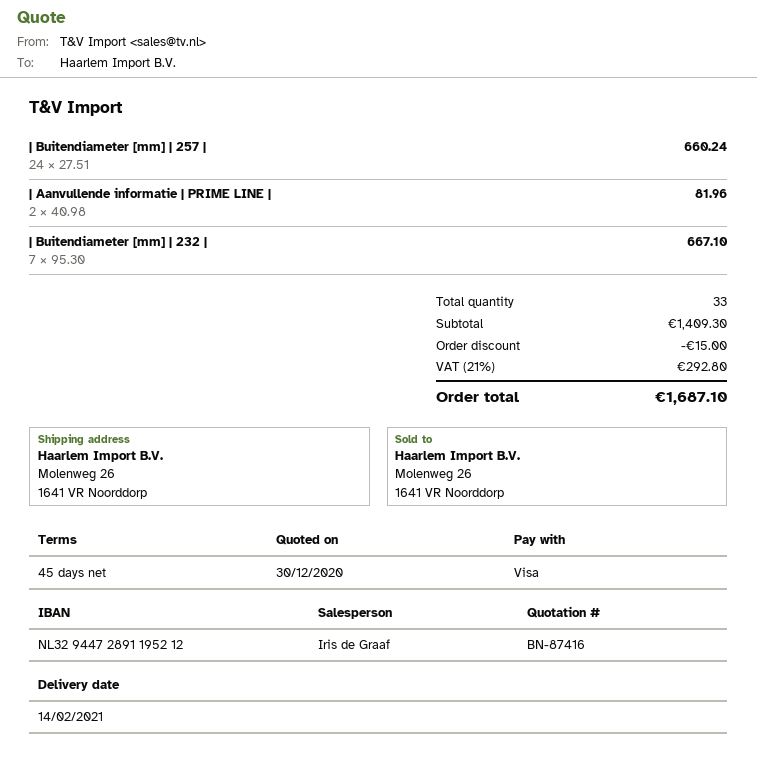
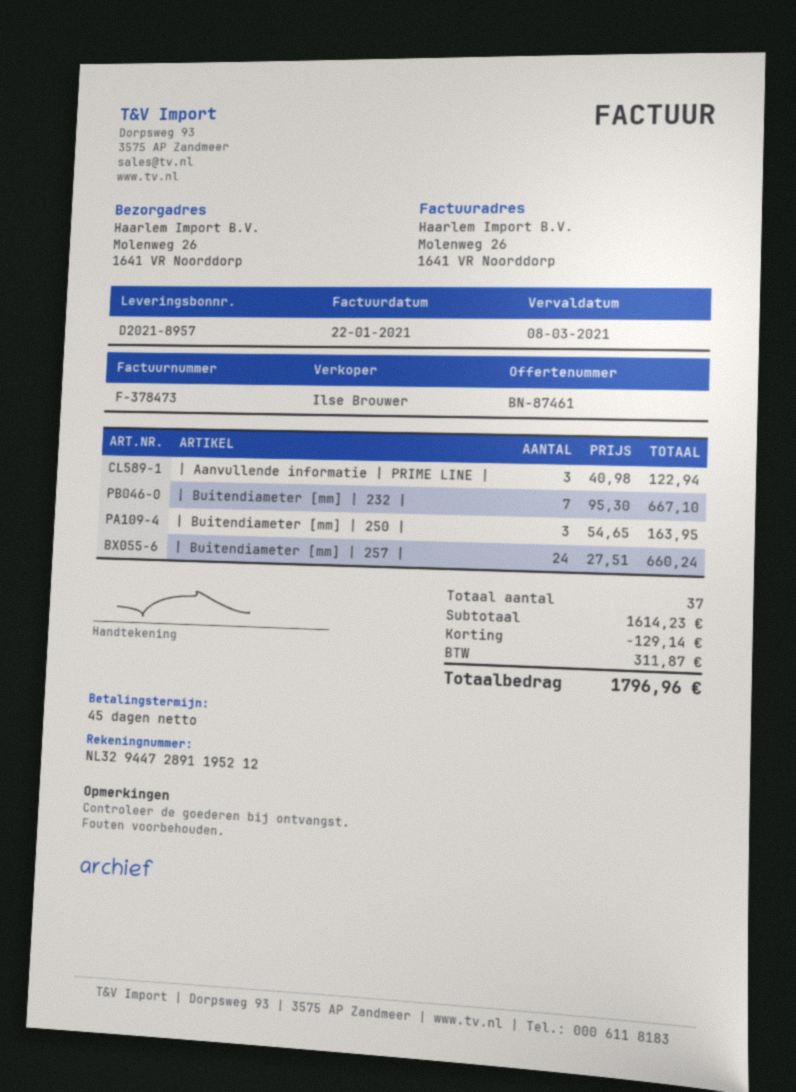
quote number: BN-87416 -> BN-87461
sales rep: Iris de Graaf -> Ilse Brouwer
| Aanvullende informatie | PRIME LINE |: 2 x 40.98 = 81.96 -> 3 x 40.98 = 122.94
| Buitendiameter [mm] | 250 |: none -> 3 x 54.65 = 163.95
total quantity: 33 -> 37
subtotal: 1409.30 -> 1614.23
discount: 15.00 -> 129.14
tax: 292.80 -> 311.87
total: 1687.10 -> 1796.96

